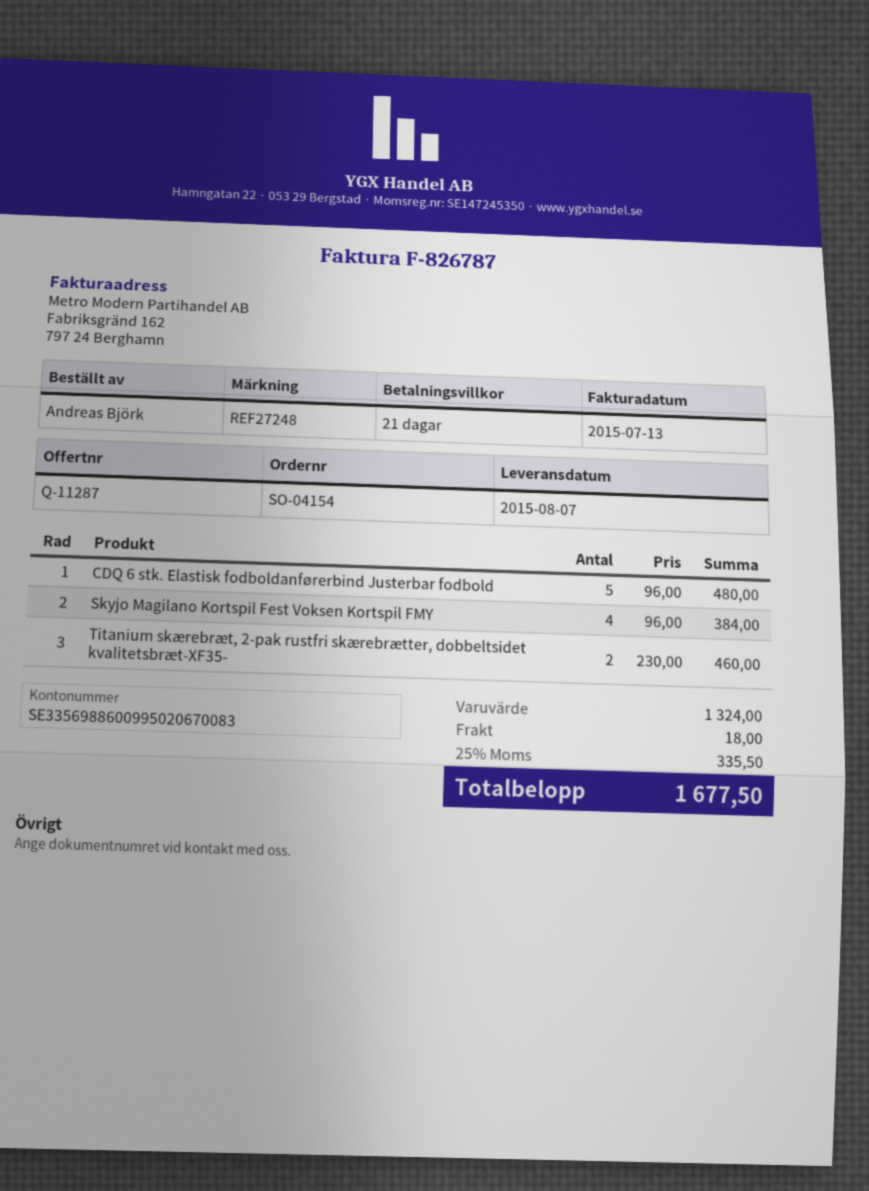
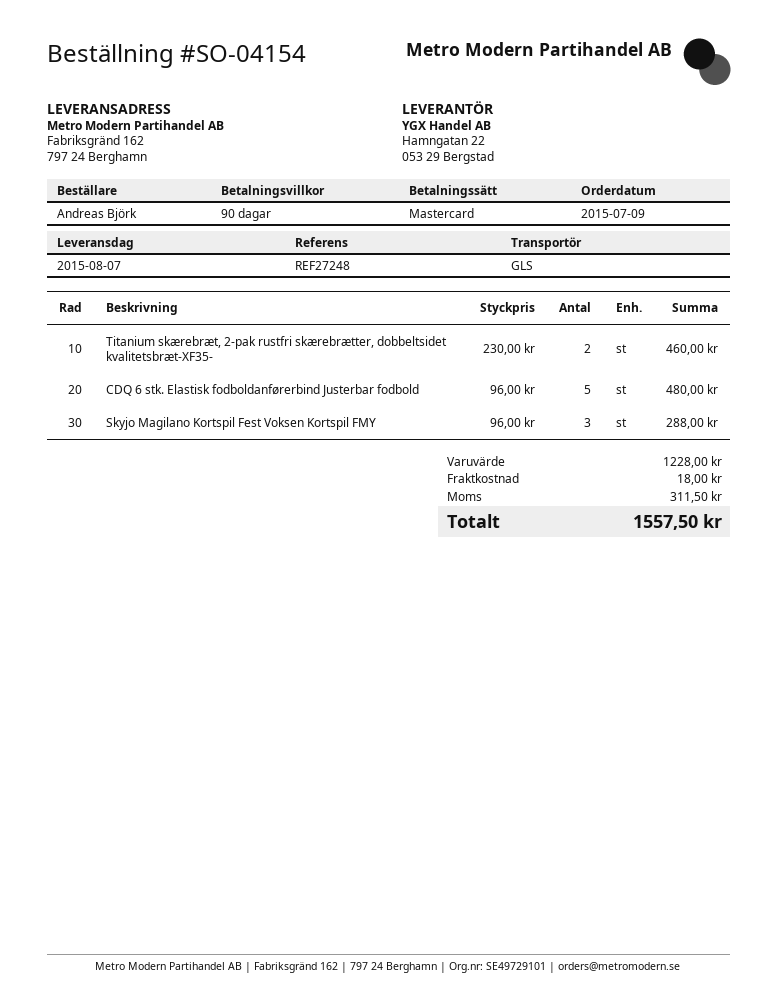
payment terms: 21 days -> 90 days
Skyjo Magilano Kortspil Fest Voksen Kortspil FMY: 4 x 96.00 = 384.00 -> 3 x 96.00 = 288.00
subtotal: 1324.00 -> 1228.00
tax: 335.50 -> 311.50
total: 1677.50 -> 1557.50

